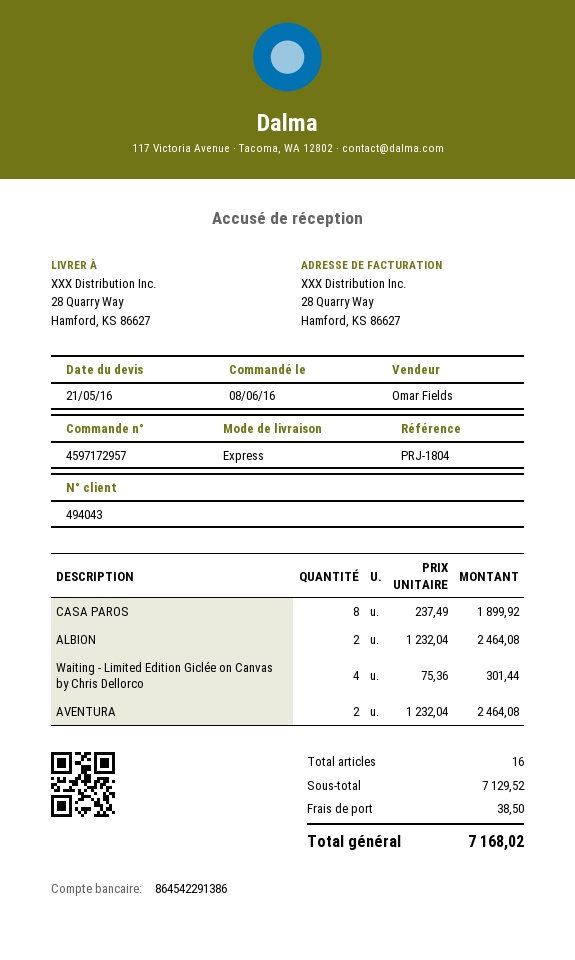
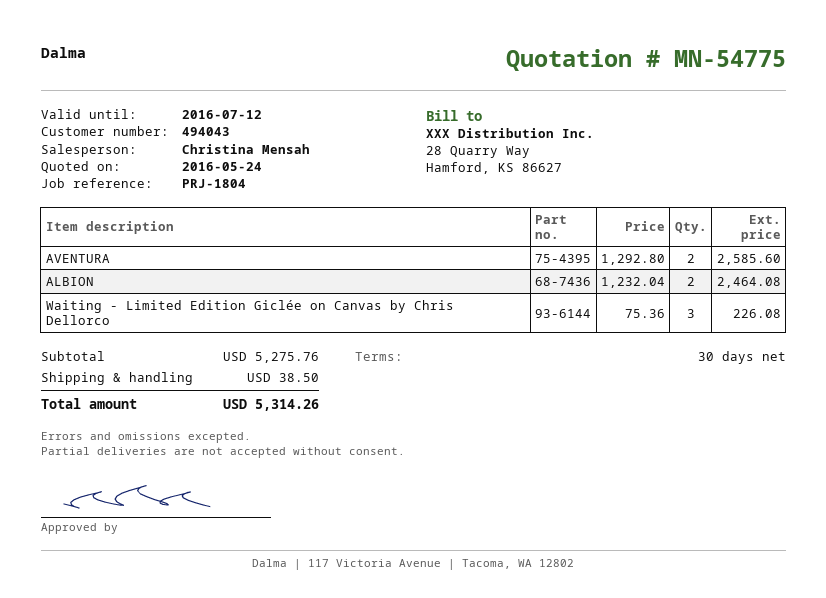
quote date: 2016-05-21 -> 2016-05-24
sales rep: Omar Fields -> Christina Mensah
CASA PAROS: 8 x 237.49 = 1899.92 -> none
Waiting - Limited Edition Giclée on Canvas by Chris Dellorco: 4 x 75.36 = 301.44 -> 3 x 75.36 = 226.08
AVENTURA: 2 x 1232.04 = 2464.08 -> 2 x 1292.80 = 2585.60
subtotal: 7129.52 -> 5275.76
total: 7168.02 -> 5314.26

